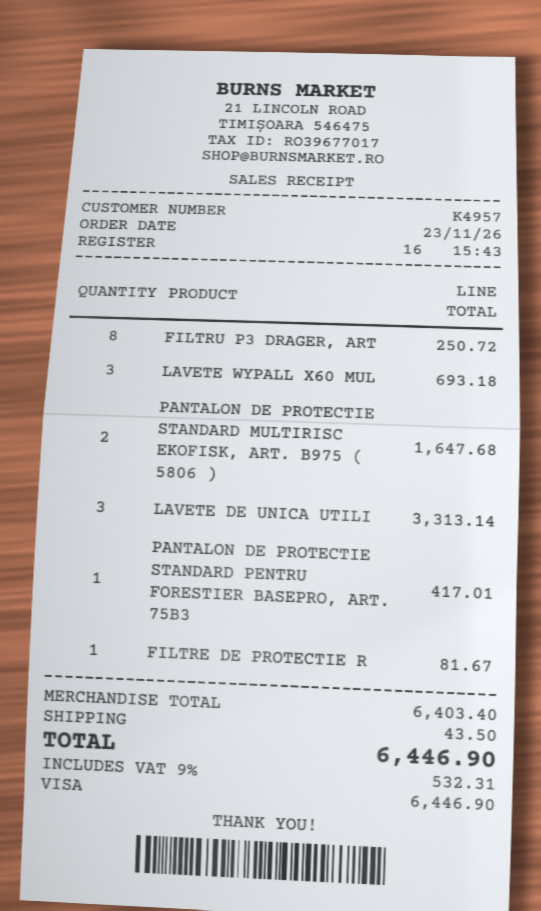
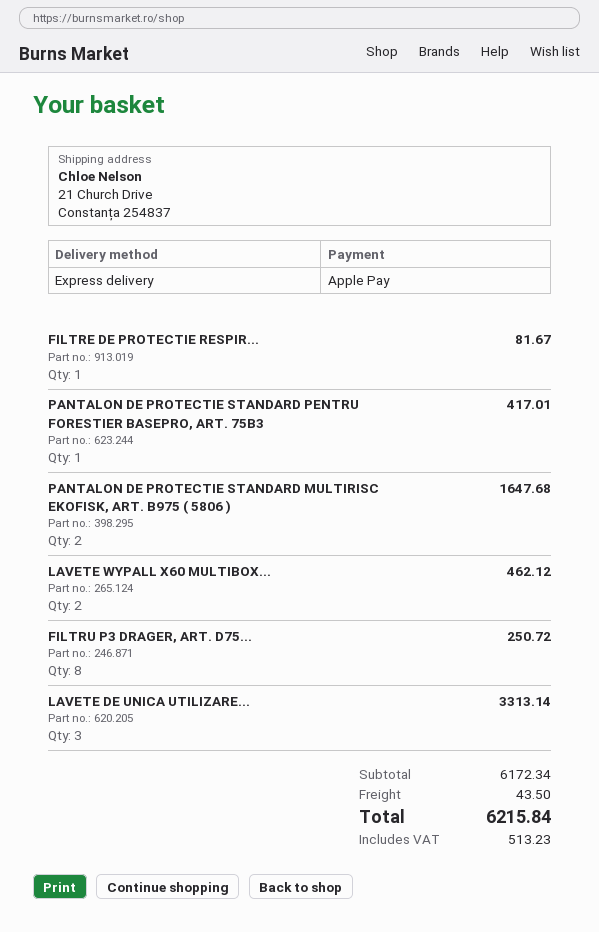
payment method: Visa -> Apple Pay
LAVETE WYPALL X60 MUL: 3 for 693.18 -> 2 for 462.12
subtotal: 6403.40 -> 6172.34
tax: 532.31 -> 513.23
total: 6446.90 -> 6215.84

